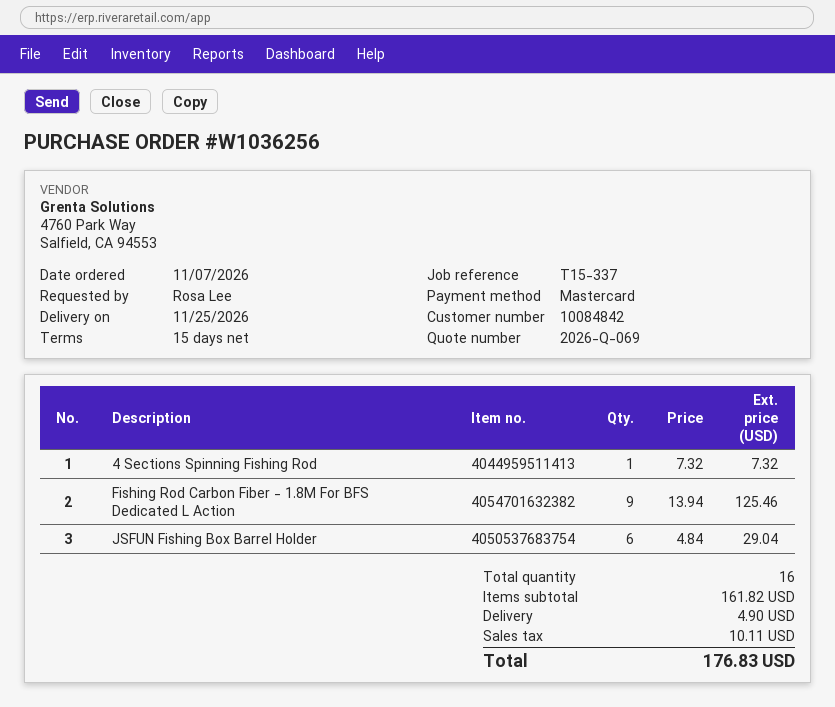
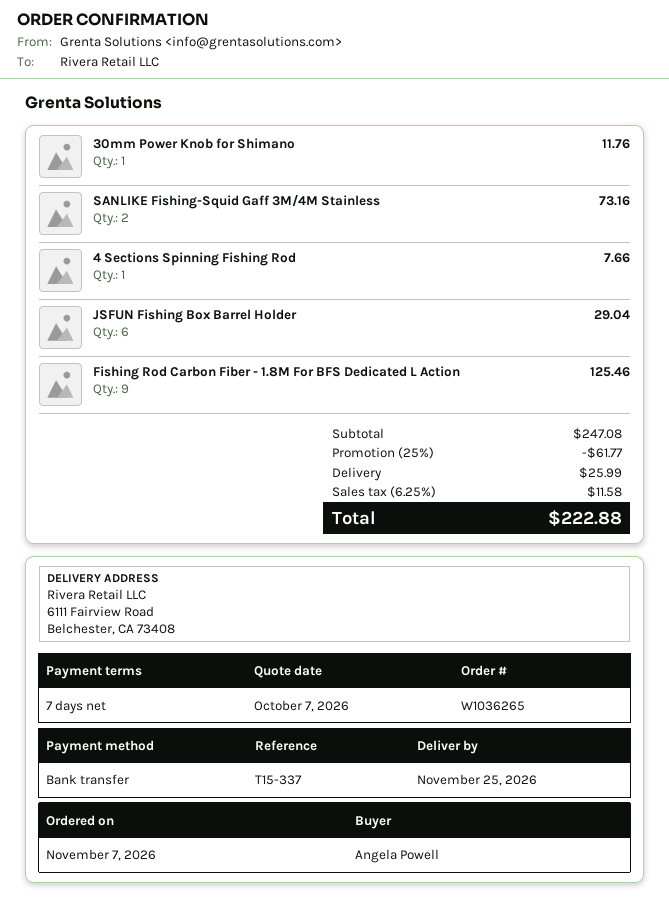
order number: W1036256 -> W1036265
payment terms: 15 days -> 7 days
ordered by: Rosa Lee -> Angela Powell
payment method: Mastercard -> bank transfer
4 Sections Spinning Fishing Rod: 1 for 7.32 -> 1 for 7.66
30mm Power Knob for Shimano: none -> 1 for 11.76
SANLIKE Fishing-Squid Gaff 3M/4M Stainless: none -> 2 for 73.16
subtotal: 161.82 -> 247.08
discount: none -> 25% = 61.77
shipping: 4.90 -> 25.99
tax: 10.11 -> 11.58
total: 176.83 -> 222.88

